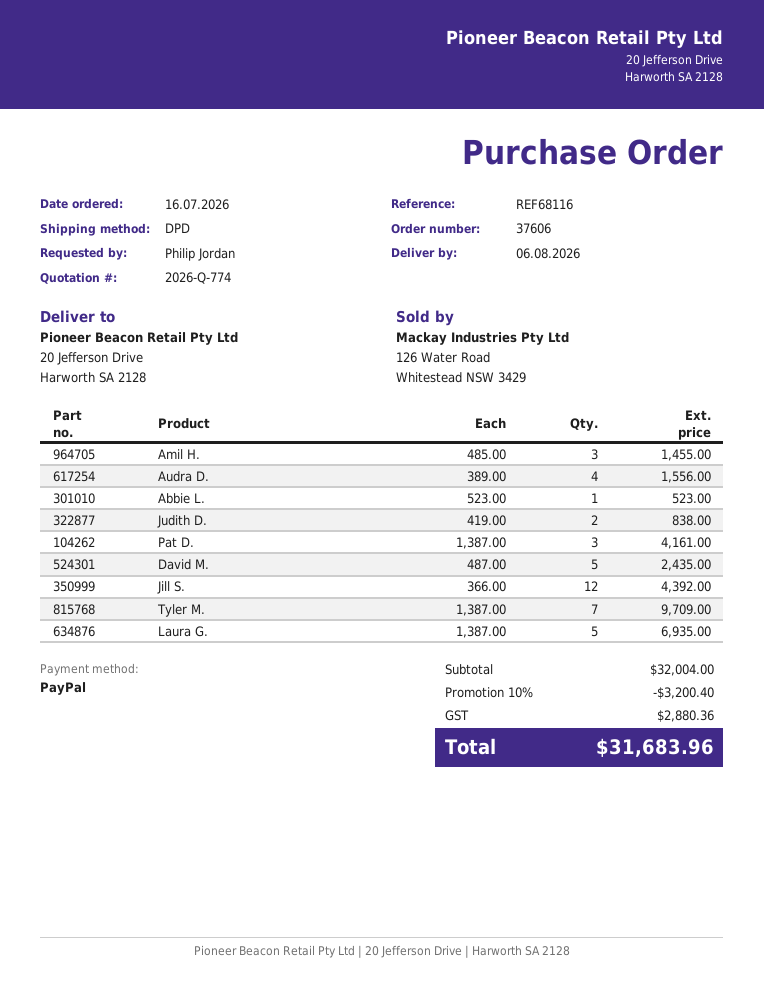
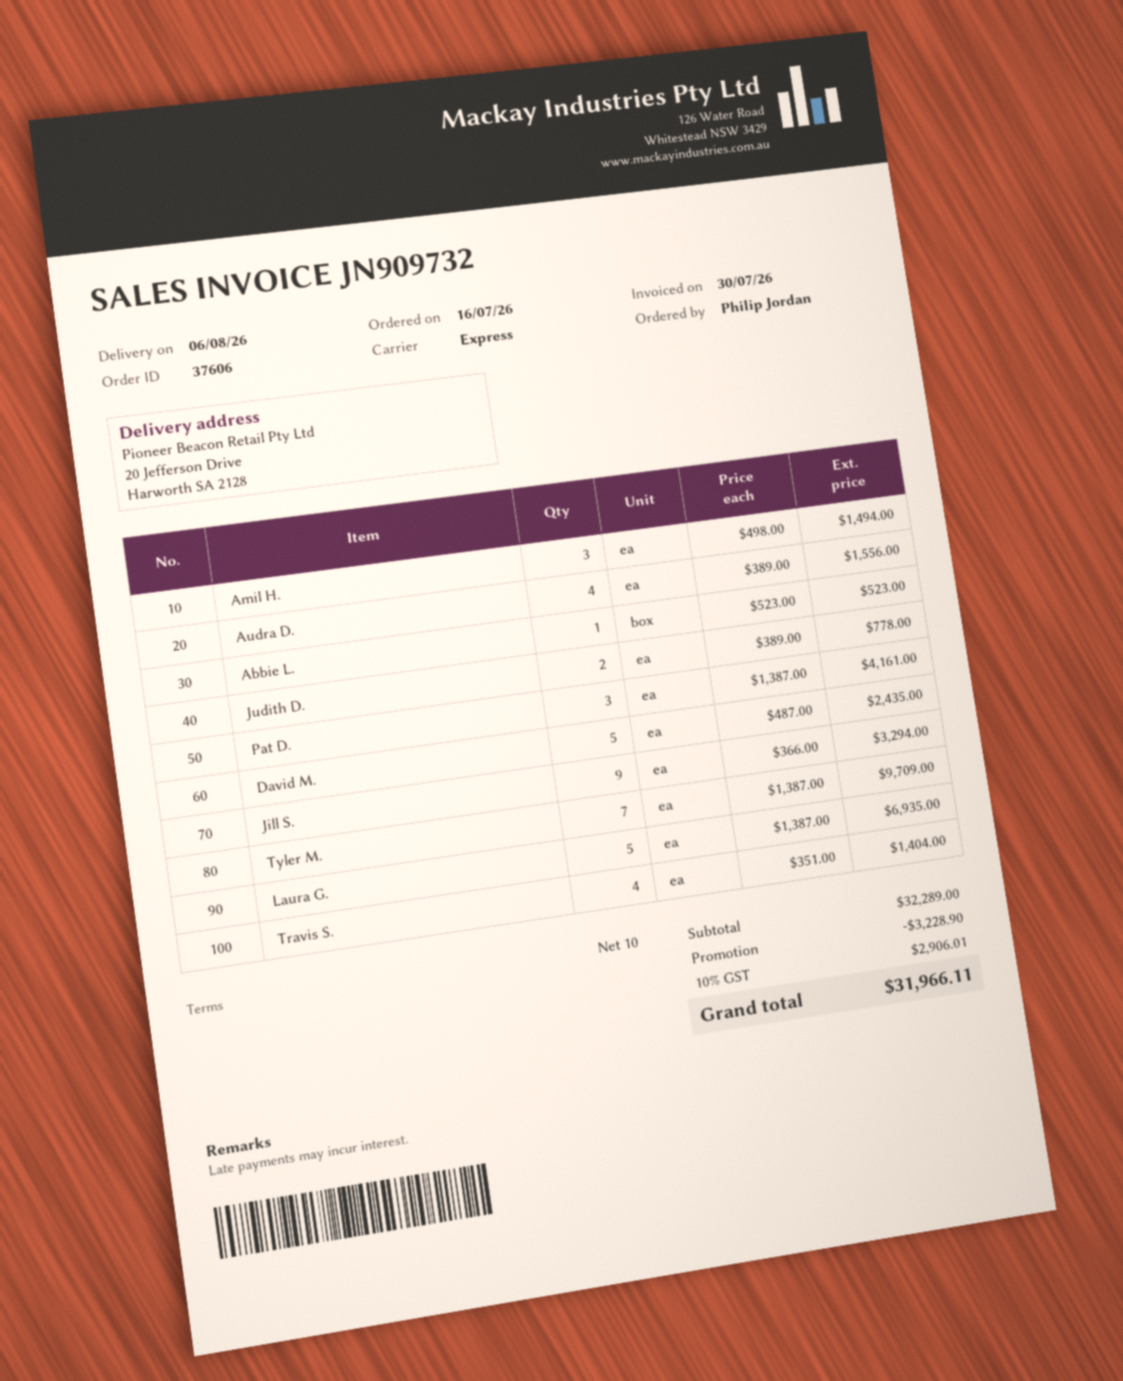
shipping method: DPD -> express
Amil H.: 3 x 485.00 = 1455.00 -> 3 x 498.00 = 1494.00
Judith D.: 2 x 419.00 = 838.00 -> 2 x 389.00 = 778.00
Jill S.: 12 x 366.00 = 4392.00 -> 9 x 366.00 = 3294.00
Travis S.: none -> 4 x 351.00 = 1404.00
subtotal: 32004.00 -> 32289.00
discount: 3200.40 -> 3228.90
tax: 2880.36 -> 2906.01
total: 31683.96 -> 31966.11

